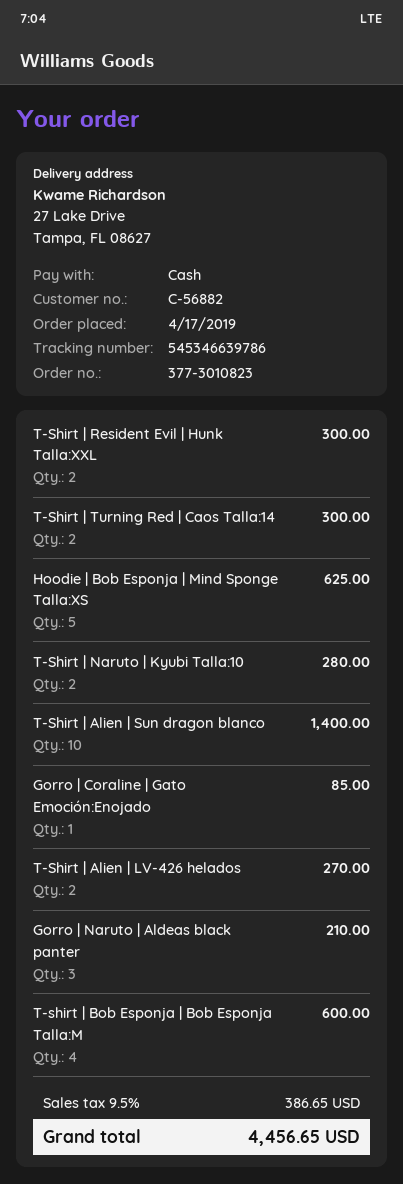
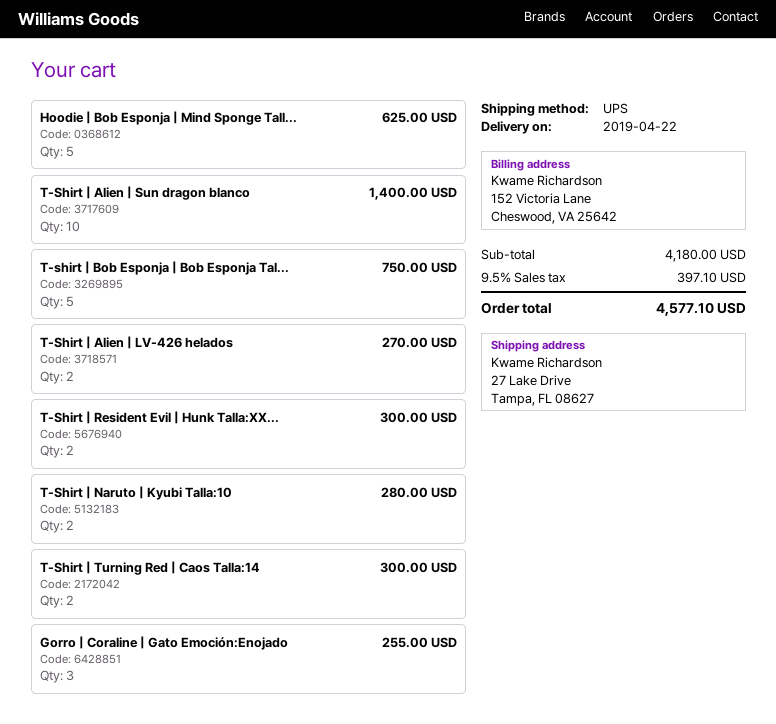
Gorro | Coraline | Gato Emoción:Enojado: 1 for 85.00 -> 3 for 255.00
Gorro | Naruto | Aldeas black panter: 3 for 210.00 -> none
T-shirt | Bob Esponja | Bob Esponja Talla:M: 4 for 600.00 -> 5 for 750.00
tax: 9.5% = 386.65 -> 9.5% = 397.10
total: 4456.65 -> 4577.10

